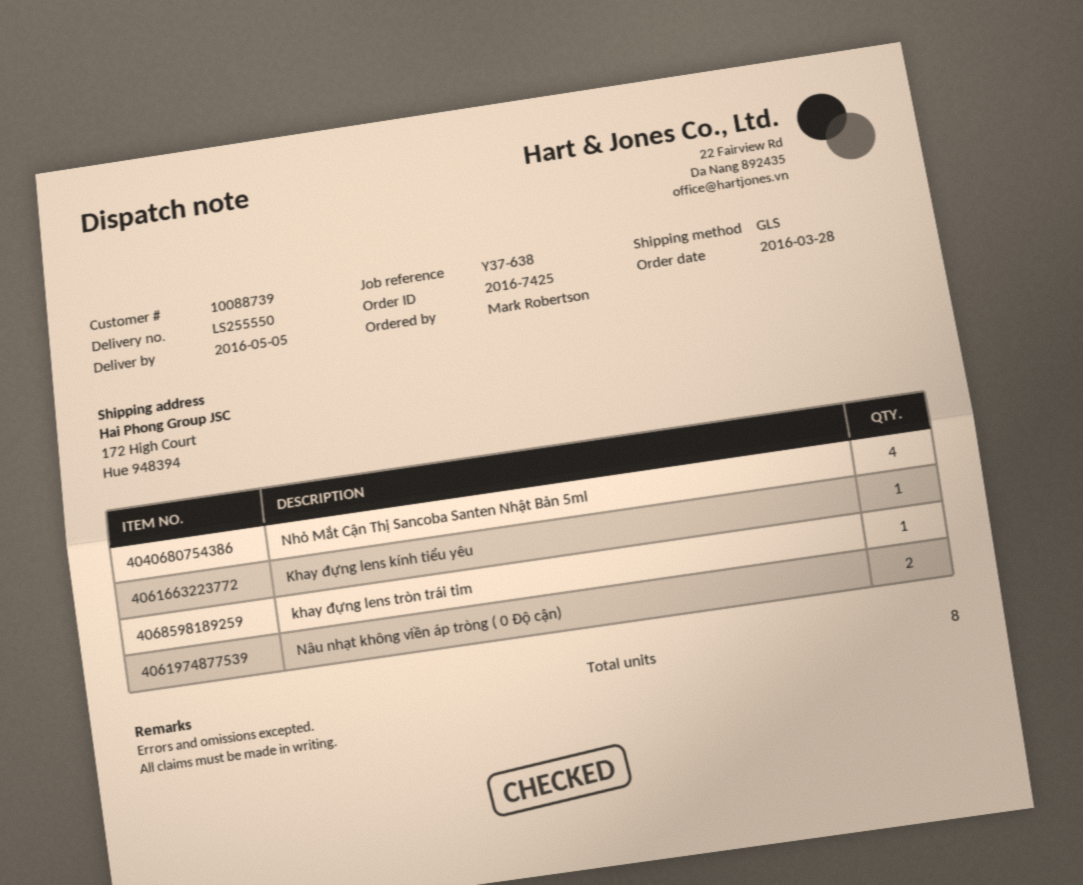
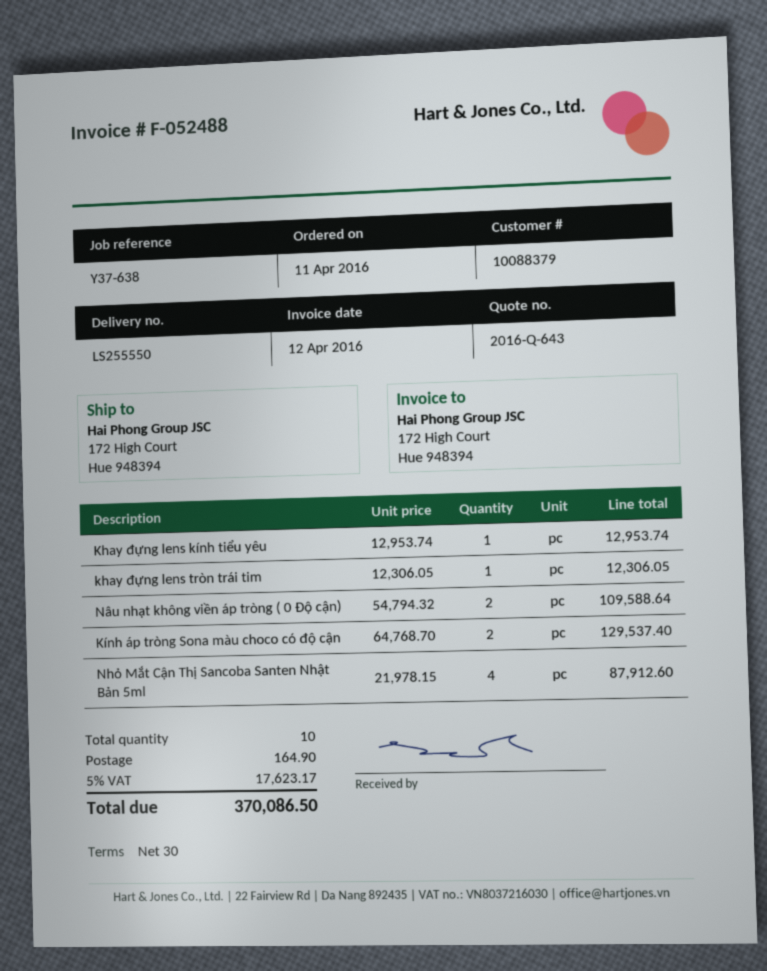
order date: 2016-03-28 -> 2016-04-11
customer number: 10088739 -> 10088379
Kính áp tròng Sona màu choco có độ cận: none -> 2
total quantity: 8 -> 10

